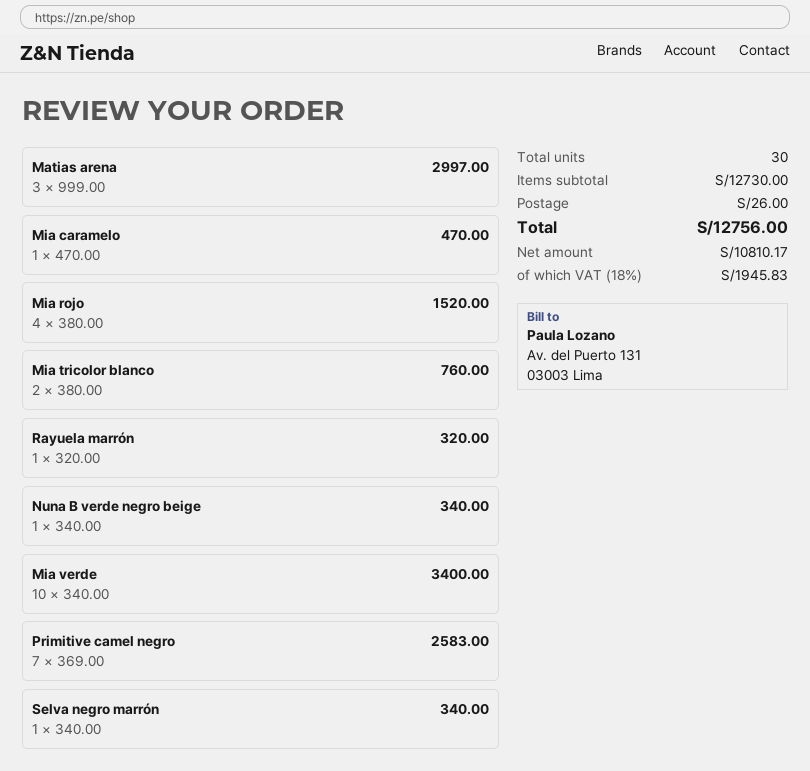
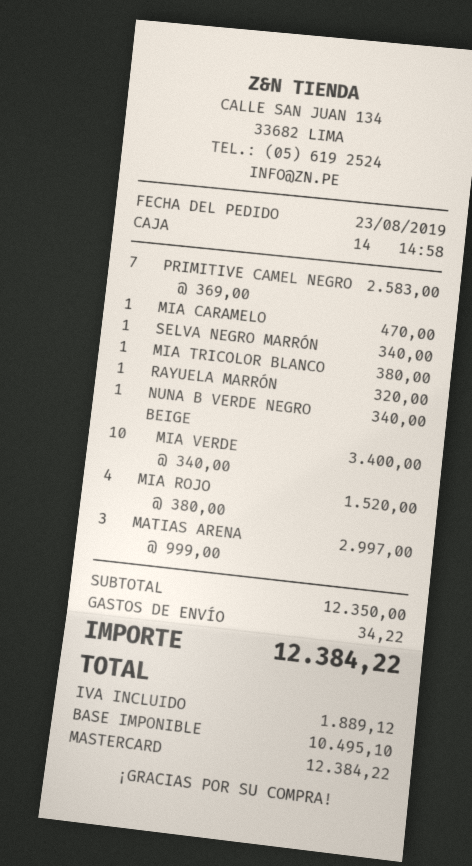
Mia tricolor blanco: 2 x 380.00 = 760.00 -> 1 x 380.00 = 380.00
subtotal: 12730.00 -> 12350.00
shipping: 26.00 -> 34.22
net: 10810.17 -> 10495.10
tax: 1945.83 -> 1889.12
total: 12756.00 -> 12384.22

